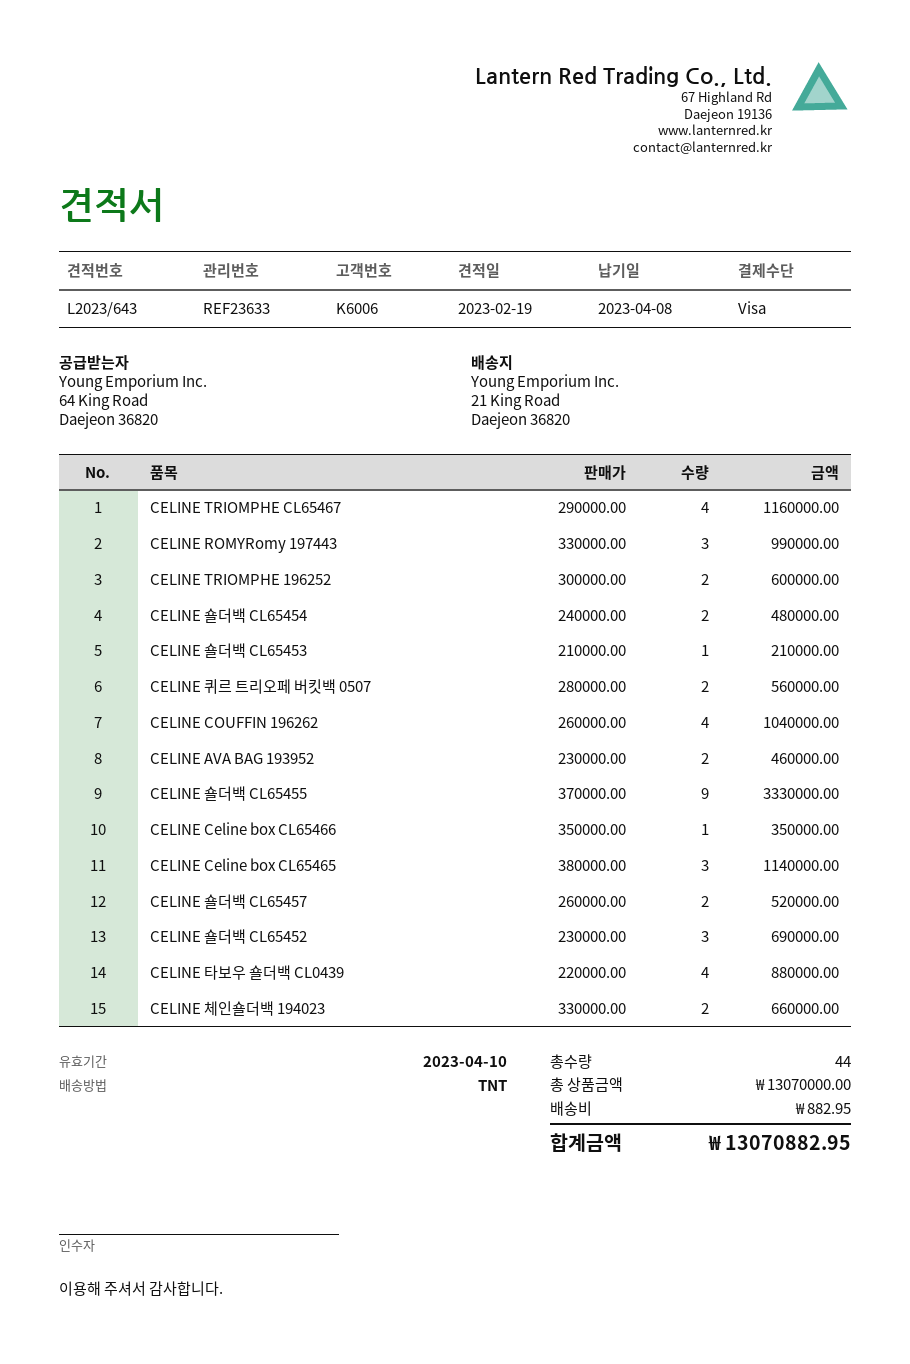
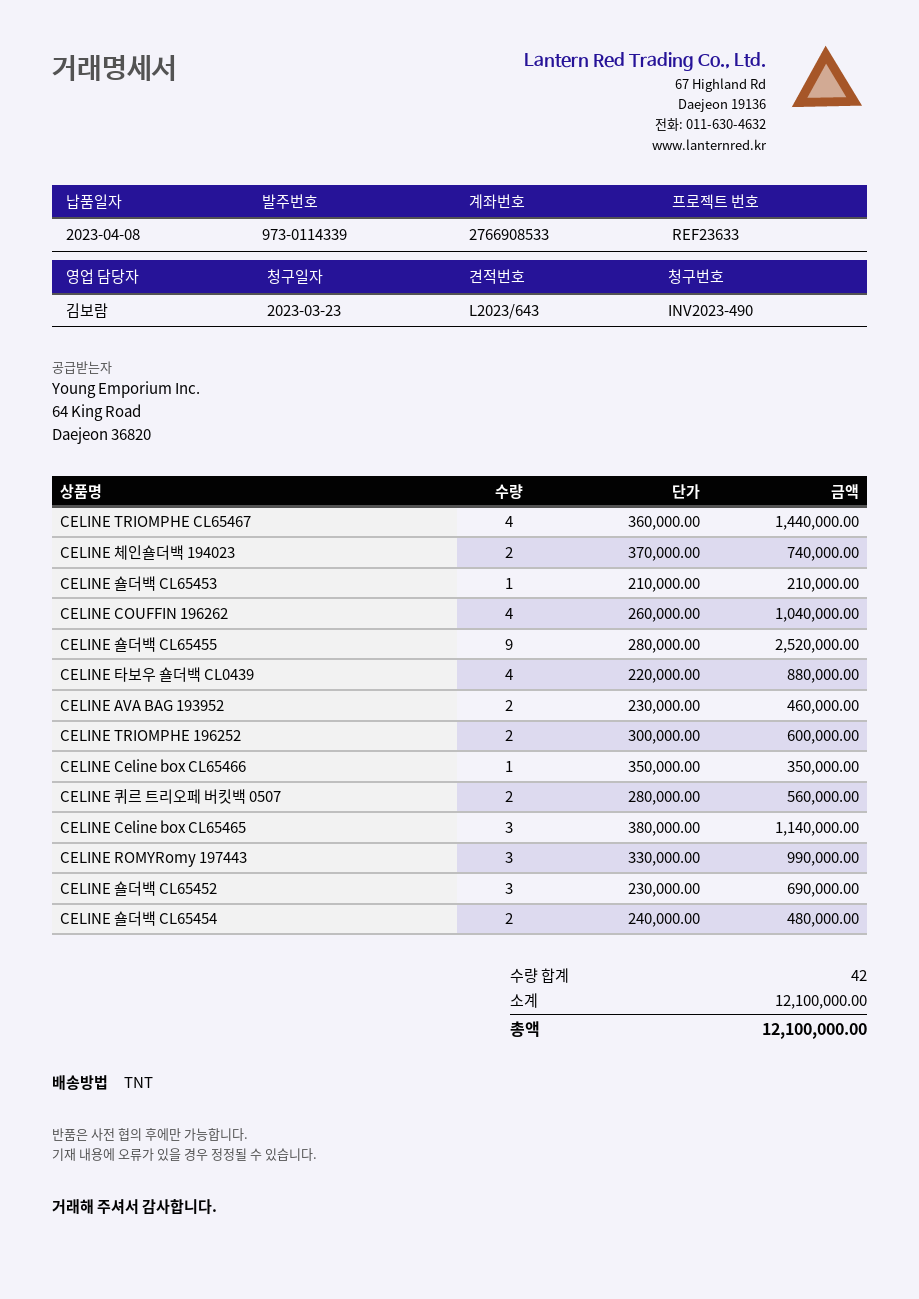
CELINE TRIOMPHE CL65467: 4 x 290000.00 = 1160000.00 -> 4 x 360000.00 = 1440000.00
CELINE 숄더백 CL65455: 9 x 370000.00 = 3330000.00 -> 9 x 280000.00 = 2520000.00
CELINE 숄더백 CL65457: 2 x 260000.00 = 520000.00 -> none
CELINE 체인숄더백 194023: 2 x 330000.00 = 660000.00 -> 2 x 370000.00 = 740000.00
total quantity: 44 -> 42
subtotal: 13070000.00 -> 12100000.00
shipping: 882.95 -> none
total: 13070882.95 -> 12100000.00

